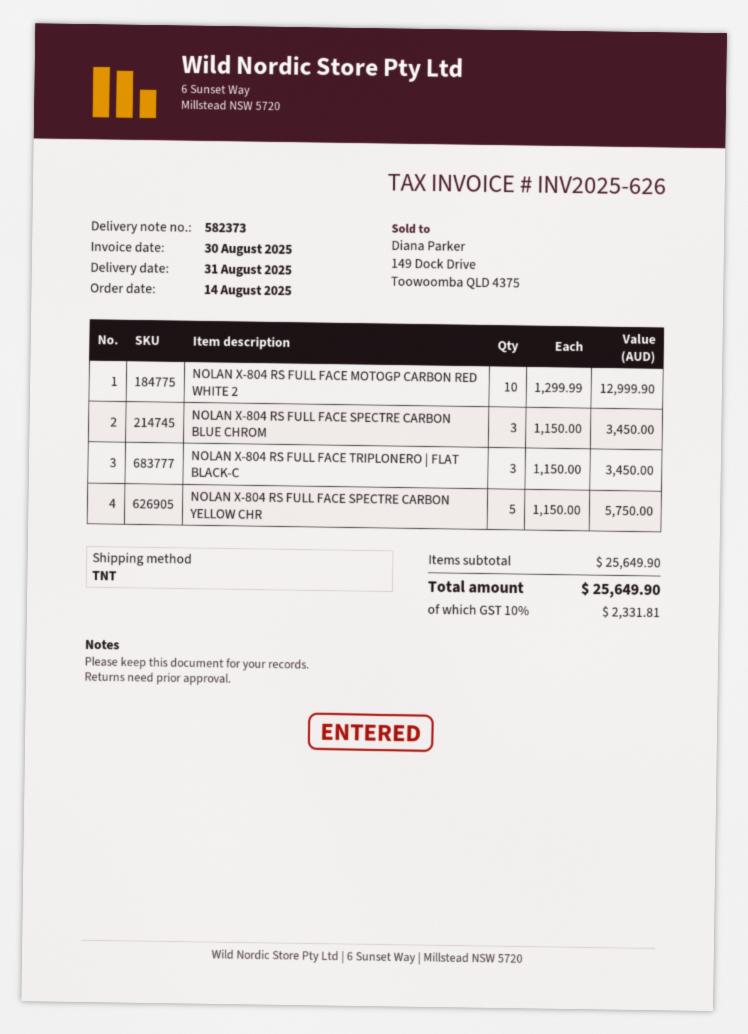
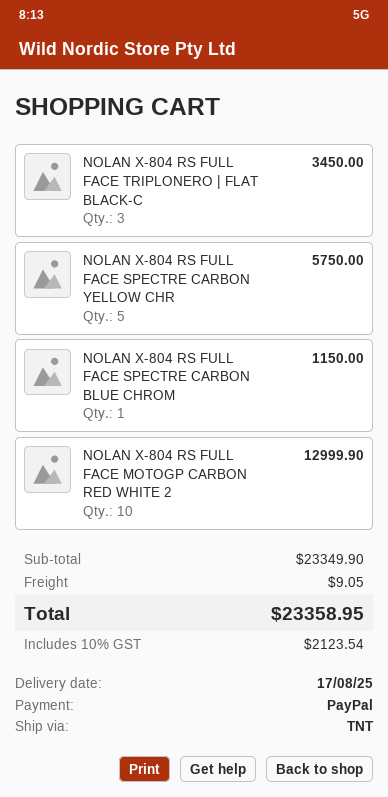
delivery date: 2025-08-31 -> 2025-08-17
NOLAN X-804 RS FULL FACE SPECTRE CARBON BLUE CHROM: 3 for 3450.00 -> 1 for 1150.00
subtotal: 25649.90 -> 23349.90
shipping: none -> 9.05
tax: 10% = 2331.81 -> 10% = 2123.54
total: 25649.90 -> 23358.95

